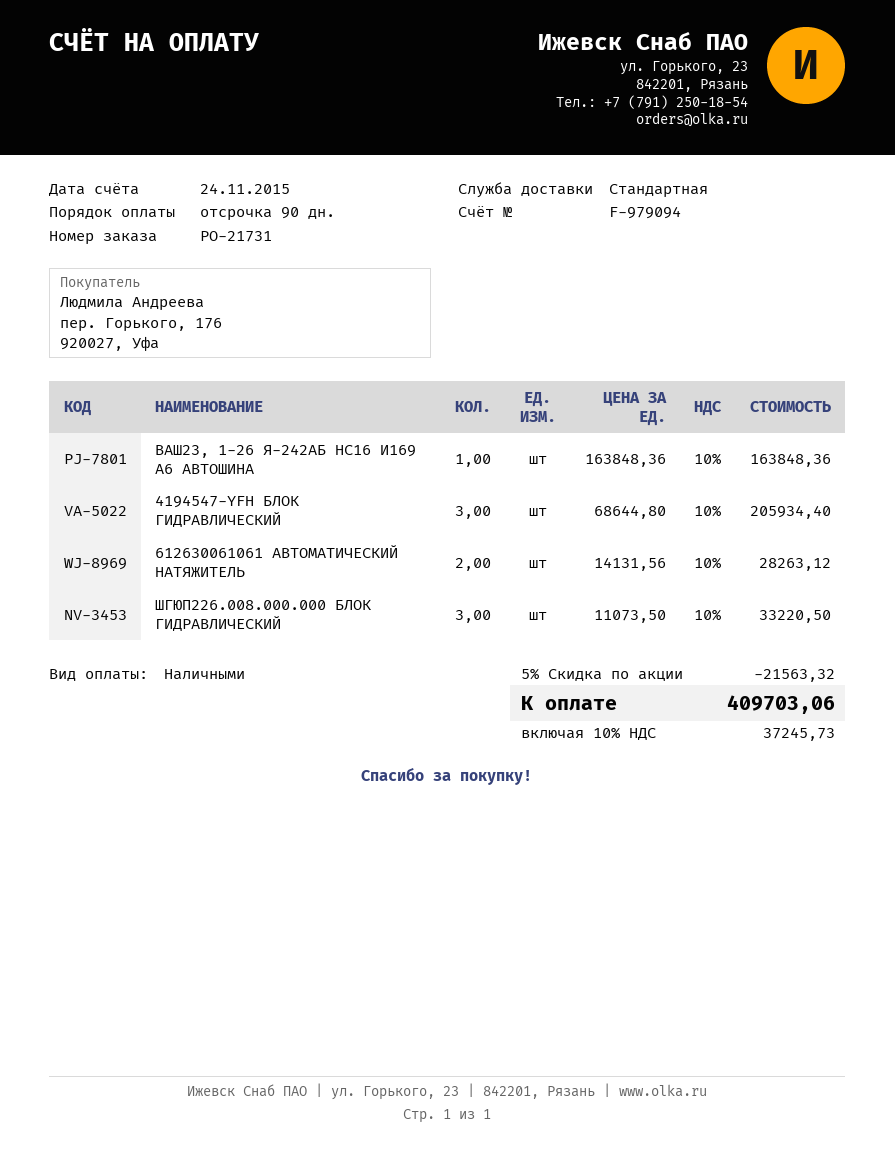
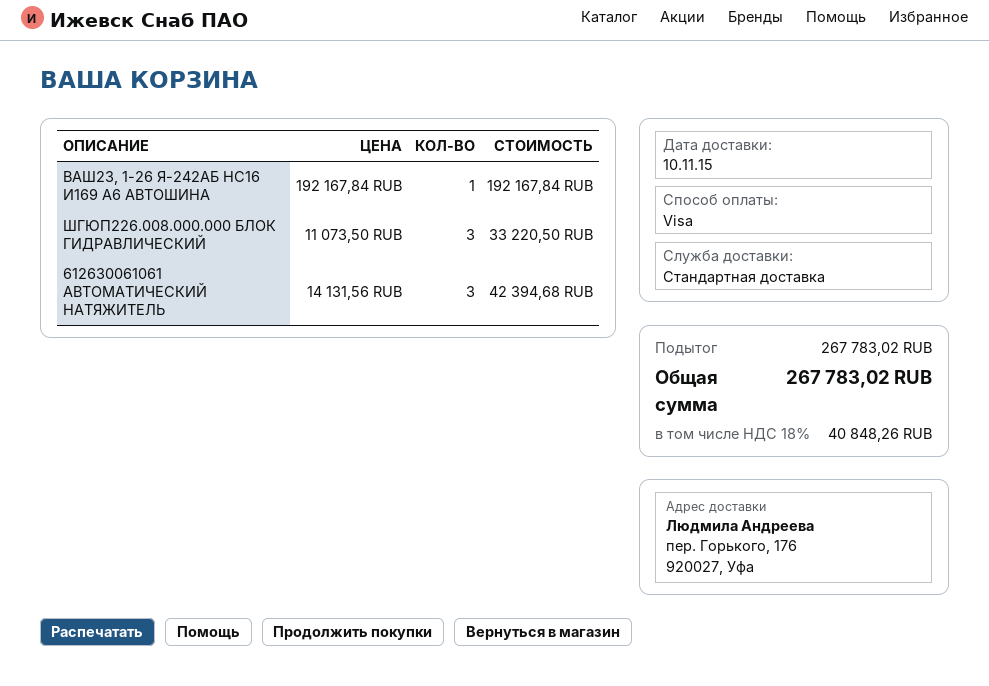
payment method: cash -> Visa
ВАШ23, 1-26 Я-242АБ НС16 И169 А6 АВТОШИНА: 1 x 163848.36 = 163848.36 -> 1 x 192167.84 = 192167.84
4194547-YFH БЛОК ГИДРАВЛИЧЕСКИЙ: 3 x 68644.80 = 205934.40 -> none
612630061061 АВТОМАТИЧЕСКИЙ НАТЯЖИТЕЛЬ: 2 x 14131.56 = 28263.12 -> 3 x 14131.56 = 42394.68
discount: 5% = 21563.32 -> none
tax: 10% = 37245.73 -> 18% = 40848.26
total: 409703.06 -> 267783.02

